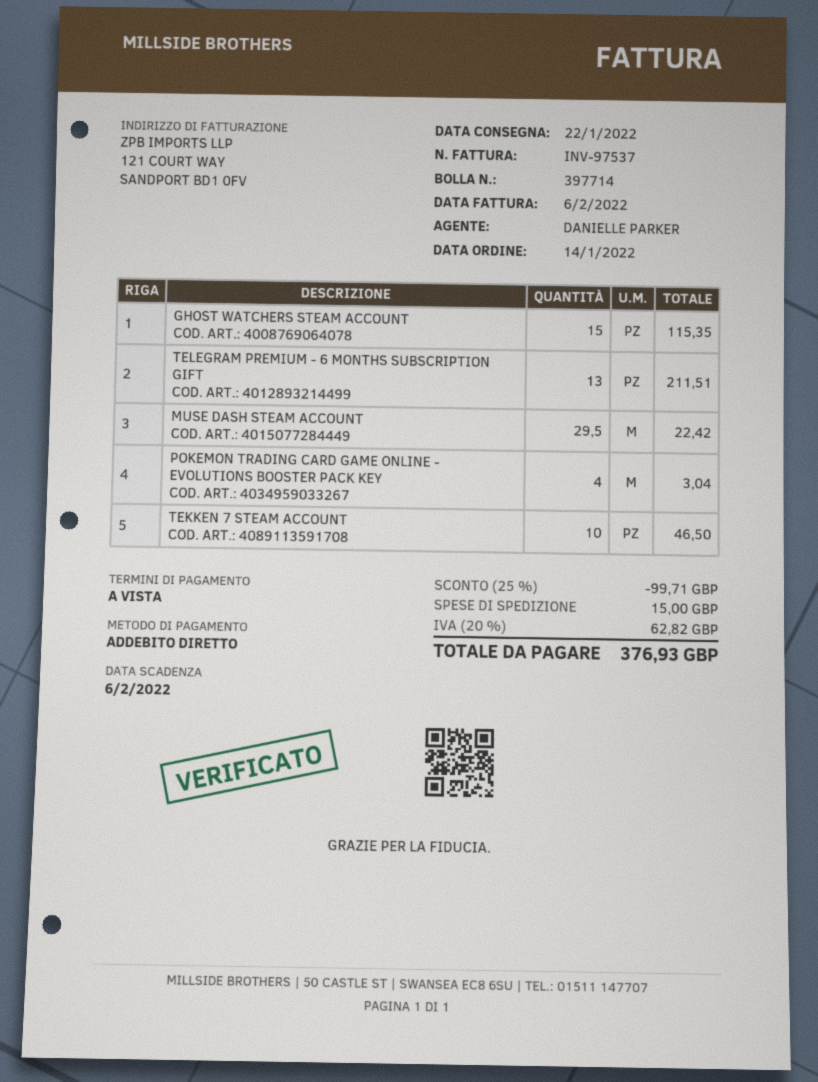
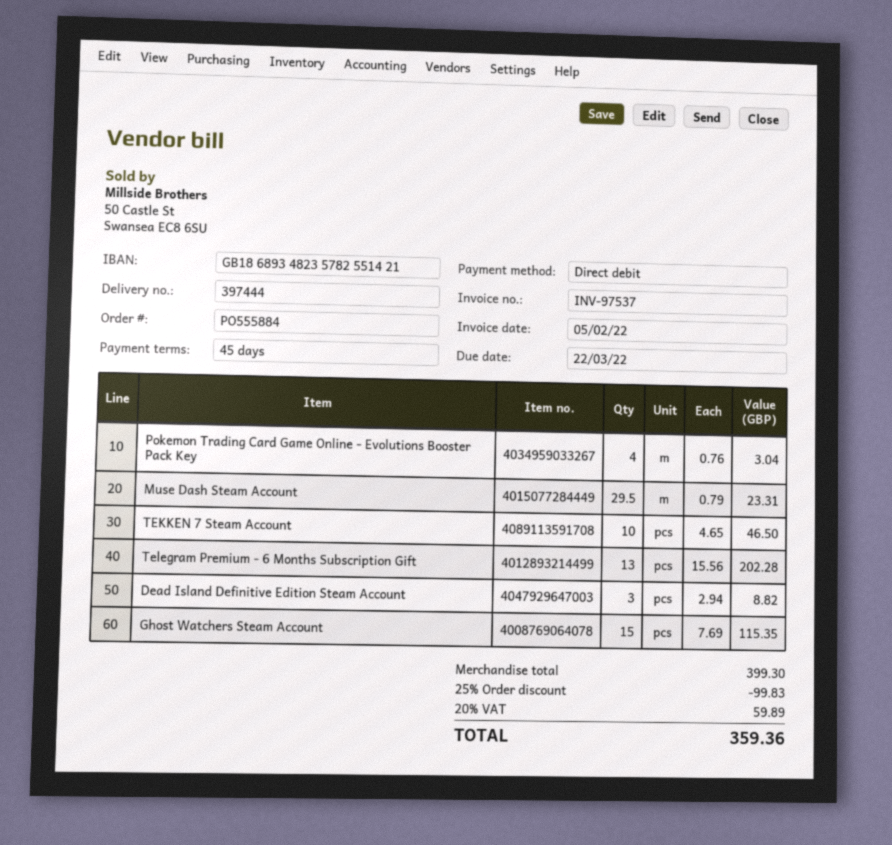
delivery note number: 397714 -> 397444
invoice date: 2022-02-06 -> 2022-02-05
payment terms: on receipt -> 45 days
due date: 2022-02-06 -> 2022-03-22
TELEGRAM PREMIUM - 6 MONTHS SUBSCRIPTION GIFT: 13 for 211.51 -> 13 for 202.28
MUSE DASH STEAM ACCOUNT: 29.5 for 22.42 -> 29.5 for 23.31
Dead Island Definitive Edition Steam Account: none -> 3 for 8.82
discount: 25% = 99.71 -> 25% = 99.83
shipping: 15.00 -> none
tax: 20% = 62.82 -> 20% = 59.89
total: 376.93 -> 359.36

